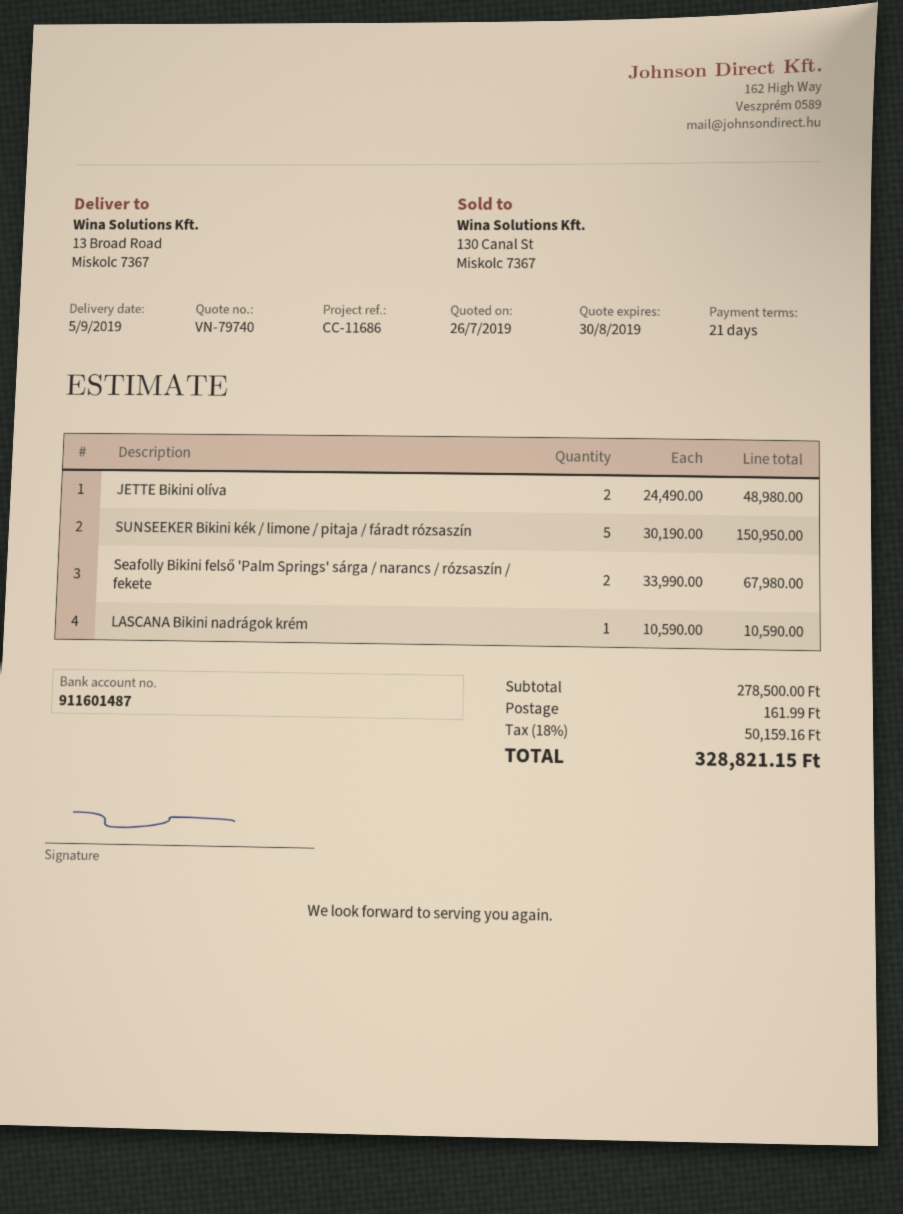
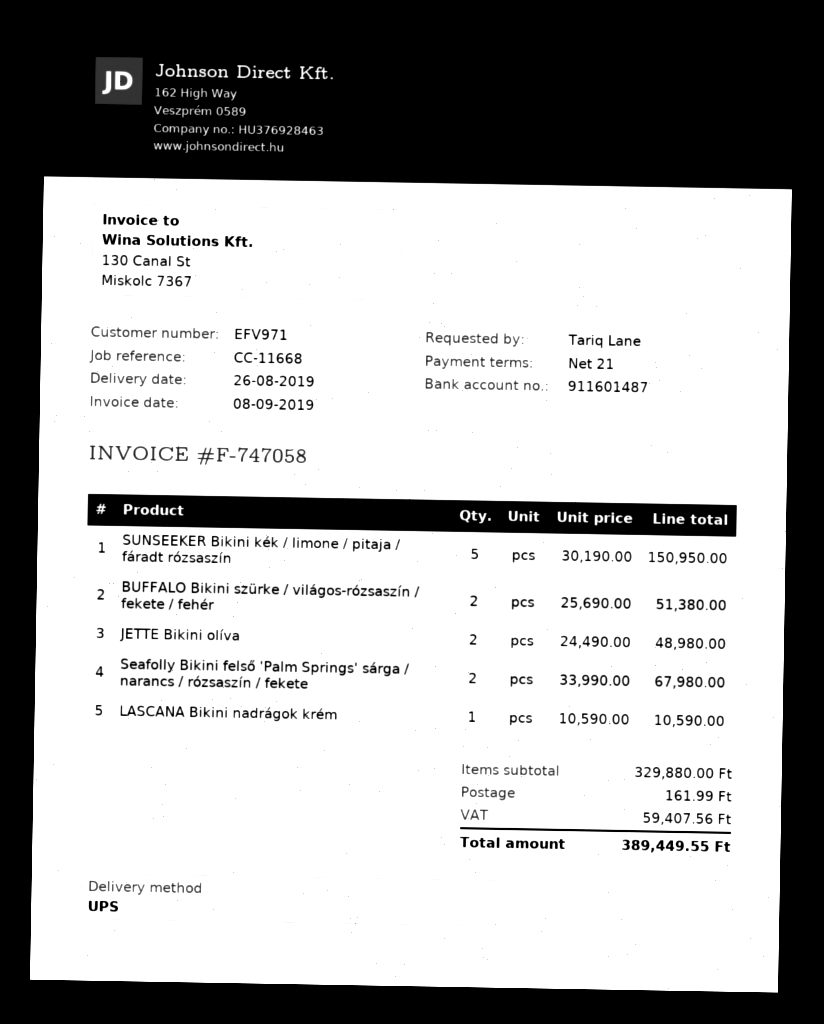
delivery date: 2019-09-05 -> 2019-08-26
reference: CC-11686 -> CC-11668
BUFFALO Bikini szürke / világos-rózsaszín / fekete / fehér: none -> 2 x 25690.00 = 51380.00
subtotal: 278500.00 -> 329880.00
tax: 50159.16 -> 59407.56
total: 328821.15 -> 389449.55

